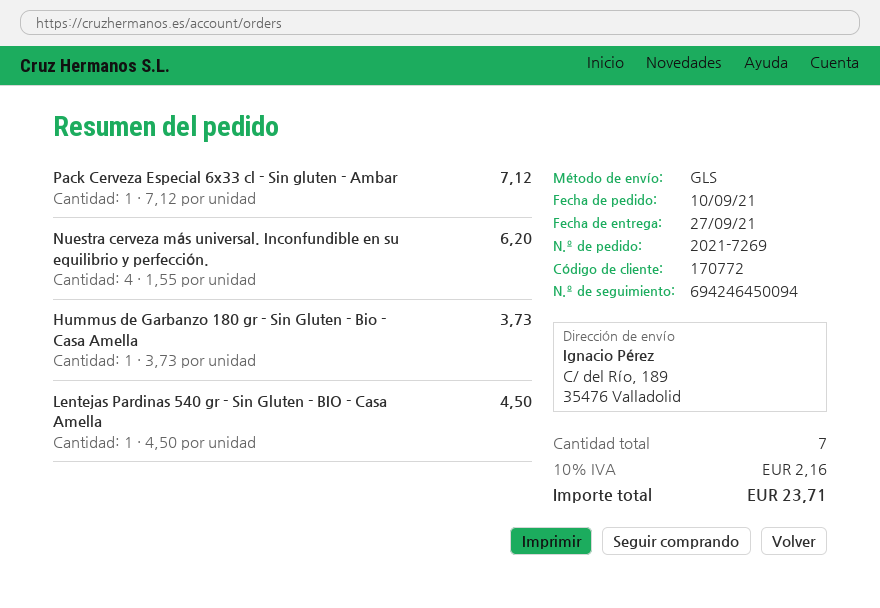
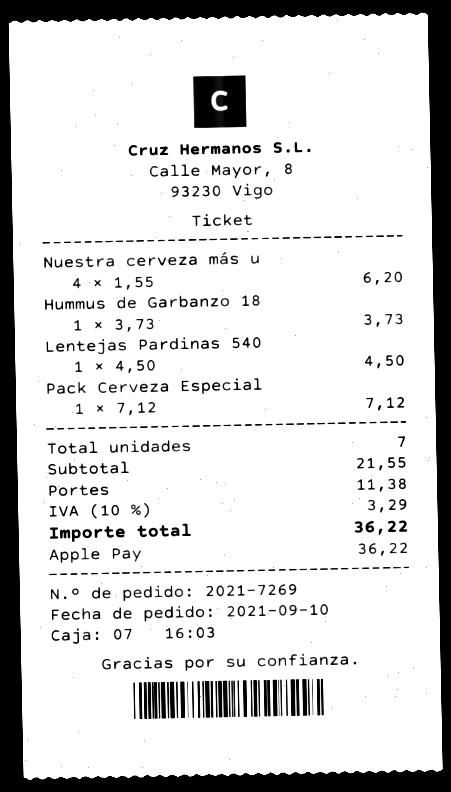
shipping: none -> 11.38
tax: 10% = 2.16 -> 10% = 3.29
total: 23.71 -> 36.22

